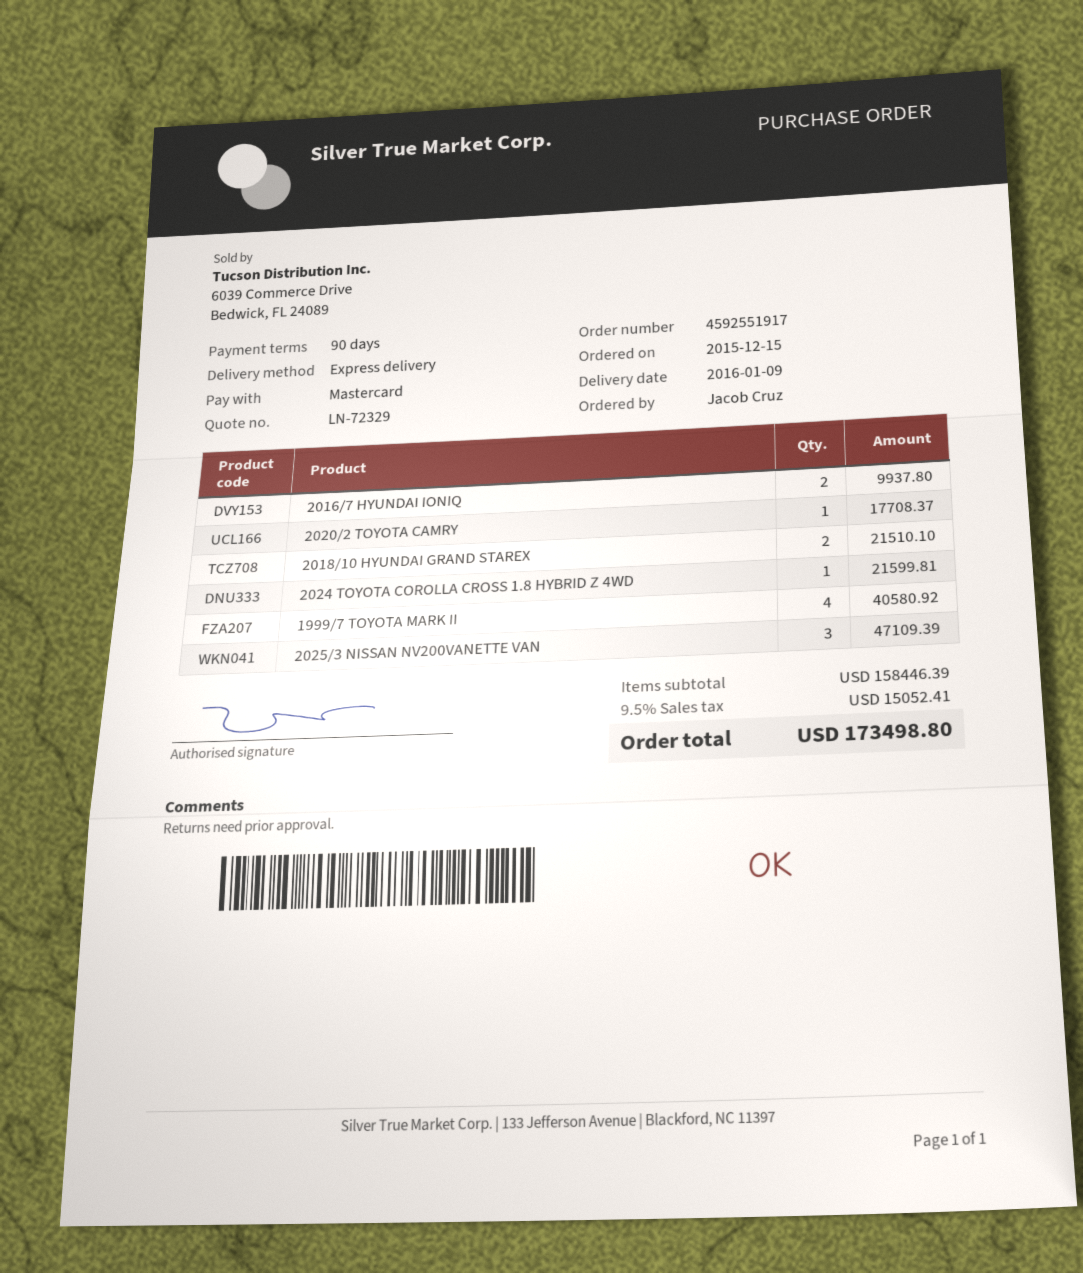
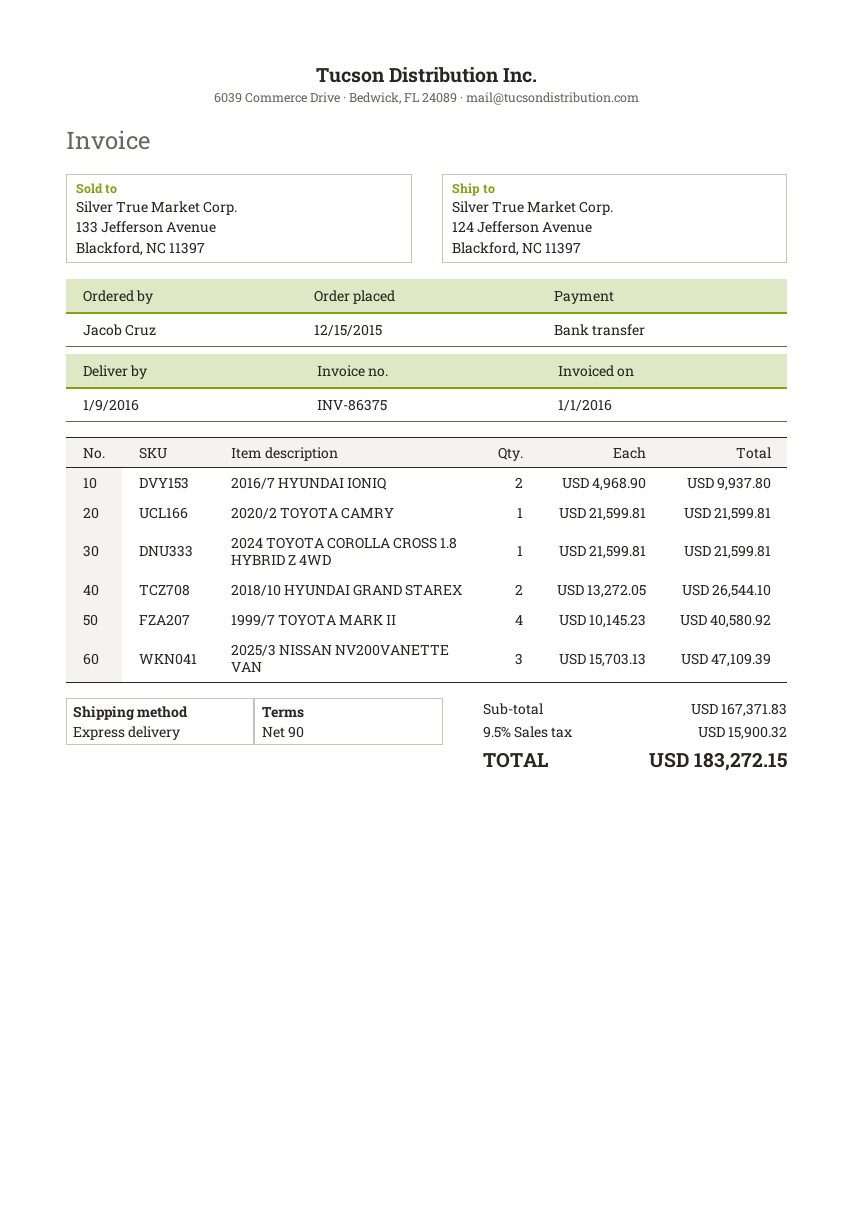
payment method: Mastercard -> bank transfer
2020/2 TOYOTA CAMRY: 1 for 17708.37 -> 1 for 21599.81
2018/10 HYUNDAI GRAND STAREX: 2 for 21510.10 -> 2 for 26544.10
subtotal: 158446.39 -> 167371.83
tax: 9.5% = 15052.41 -> 9.5% = 15900.32
total: 173498.80 -> 183272.15

